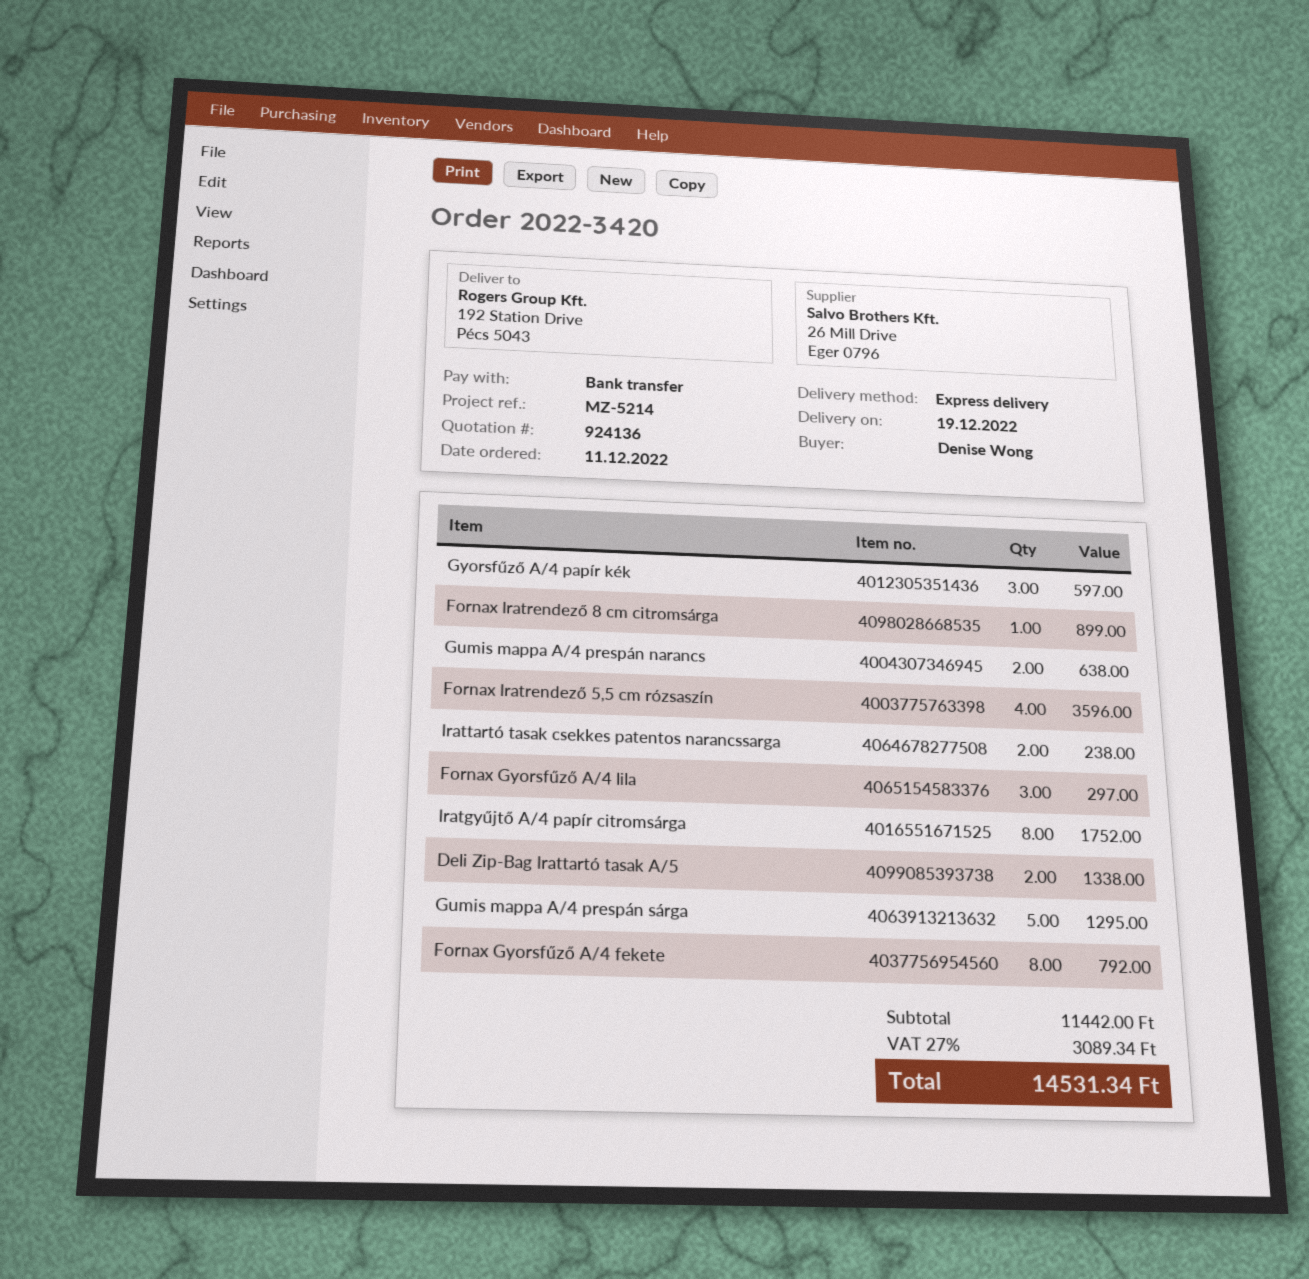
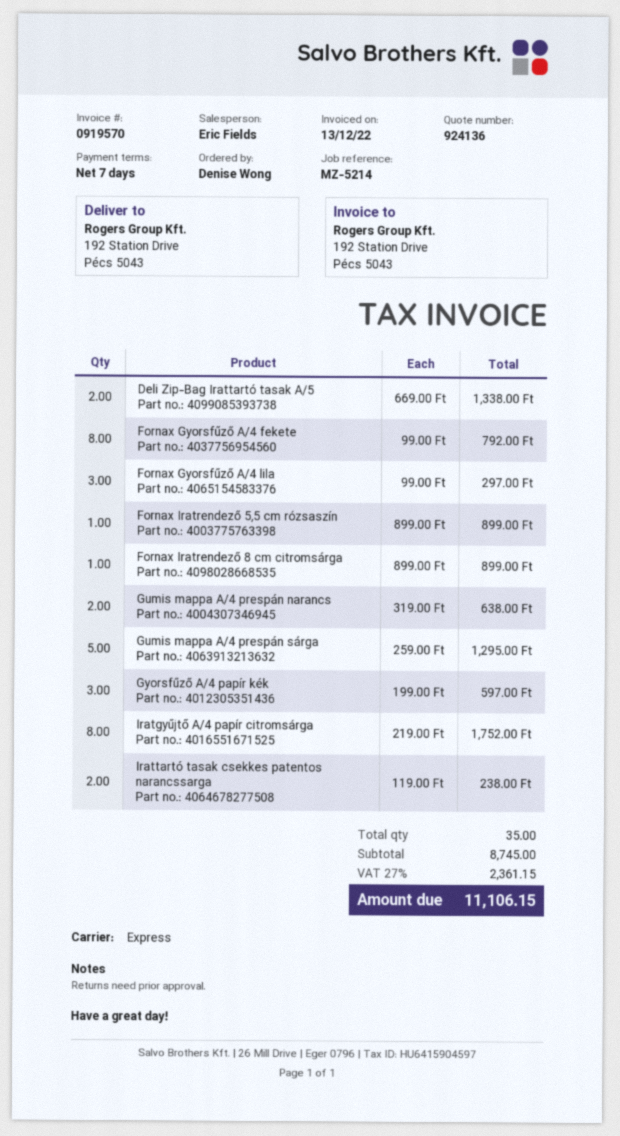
Fornax Iratrendező 5,5 cm rózsaszín: 4 for 3596.00 -> 1 for 899.00
subtotal: 11442.00 -> 8745.00
tax: 27% = 3089.34 -> 27% = 2361.15
total: 14531.34 -> 11106.15

